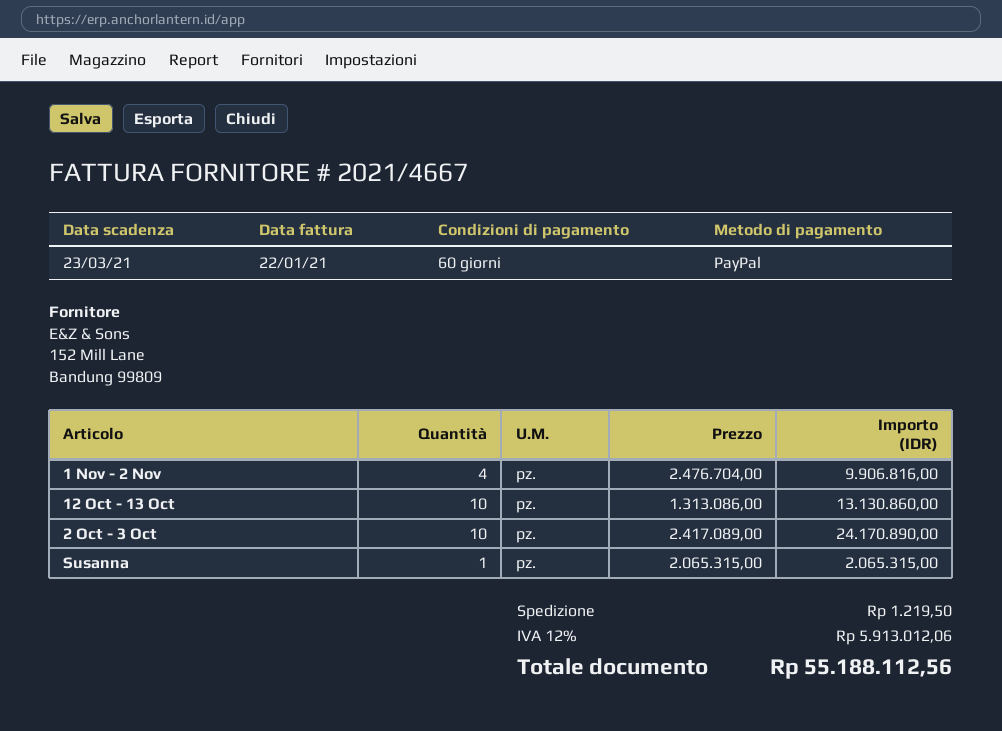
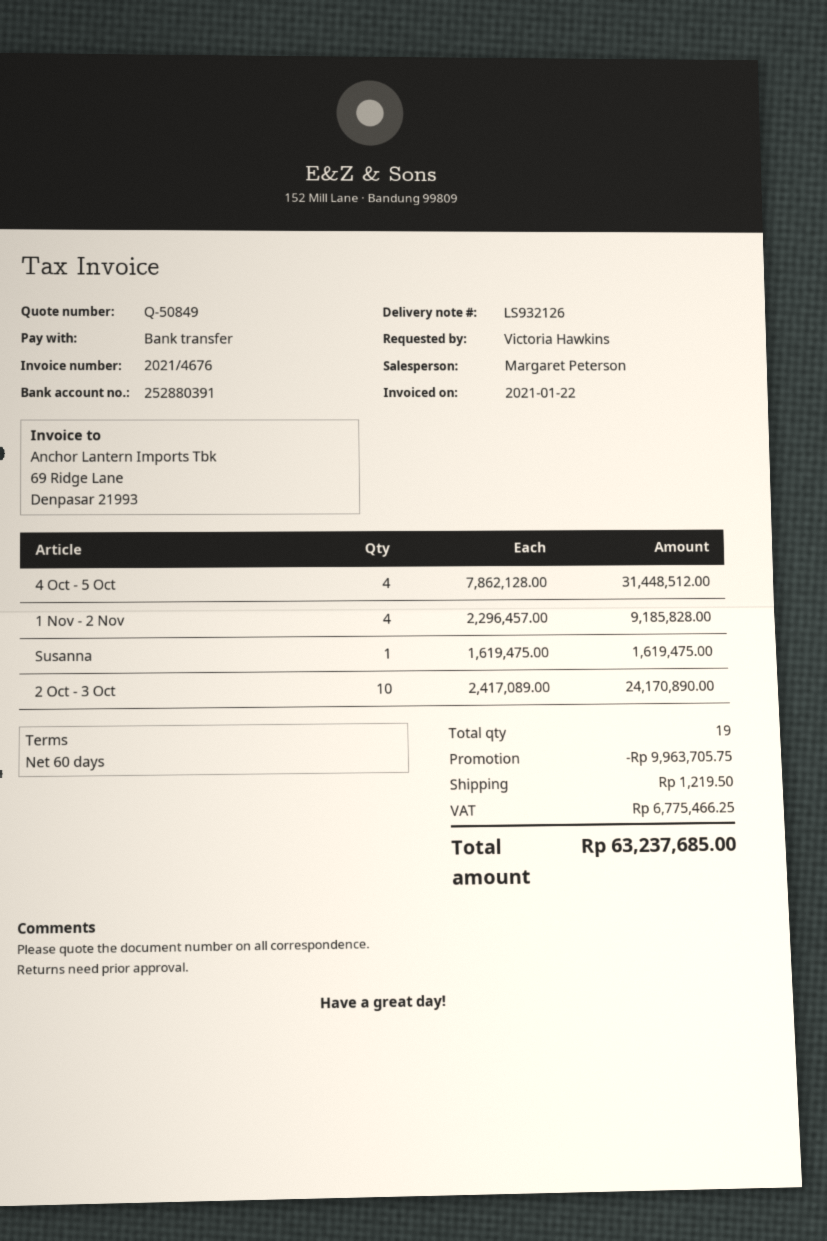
invoice number: 2021/4667 -> 2021/4676
payment method: PayPal -> bank transfer
1 Nov - 2 Nov: 4 x 2476704.00 = 9906816.00 -> 4 x 2296457.00 = 9185828.00
12 Oct - 13 Oct: 10 x 1313086.00 = 13130860.00 -> none
Susanna: 1 x 2065315.00 = 2065315.00 -> 1 x 1619475.00 = 1619475.00
4 Oct - 5 Oct: none -> 4 x 7862128.00 = 31448512.00
discount: none -> 9963705.75
tax: 5913012.06 -> 6775466.25
total: 55188112.56 -> 63237685.00

